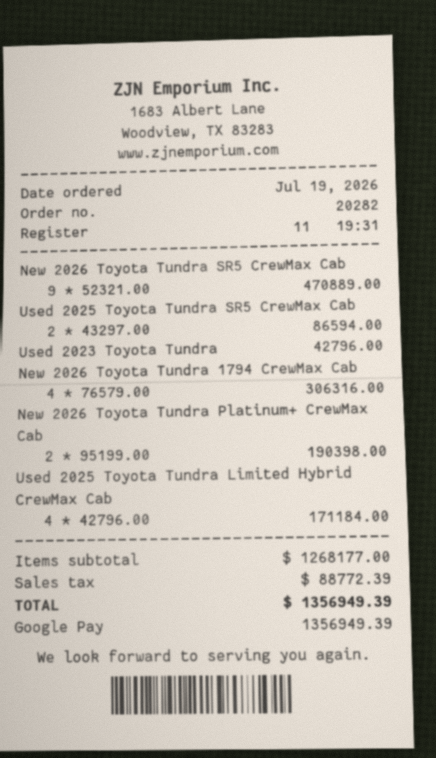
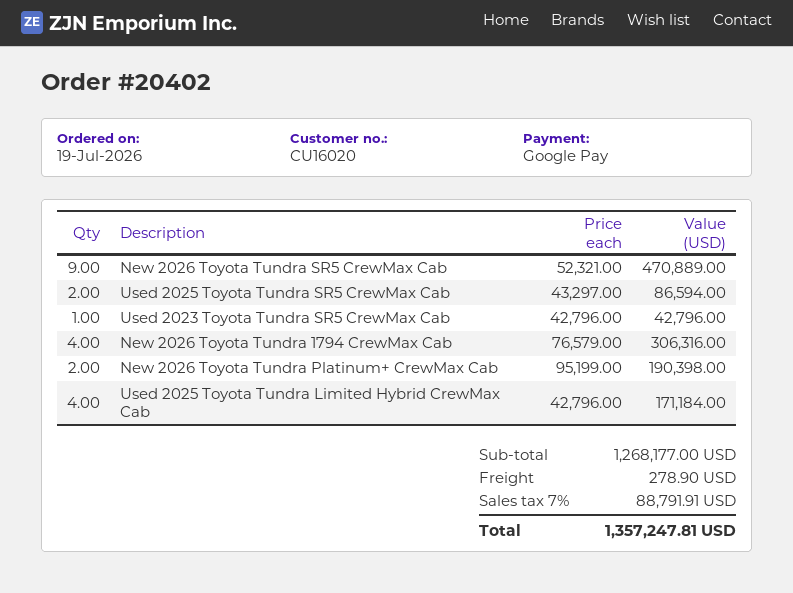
order number: 20282 -> 20402
shipping: none -> 278.90
tax: 88772.39 -> 88791.91
total: 1356949.39 -> 1357247.81

